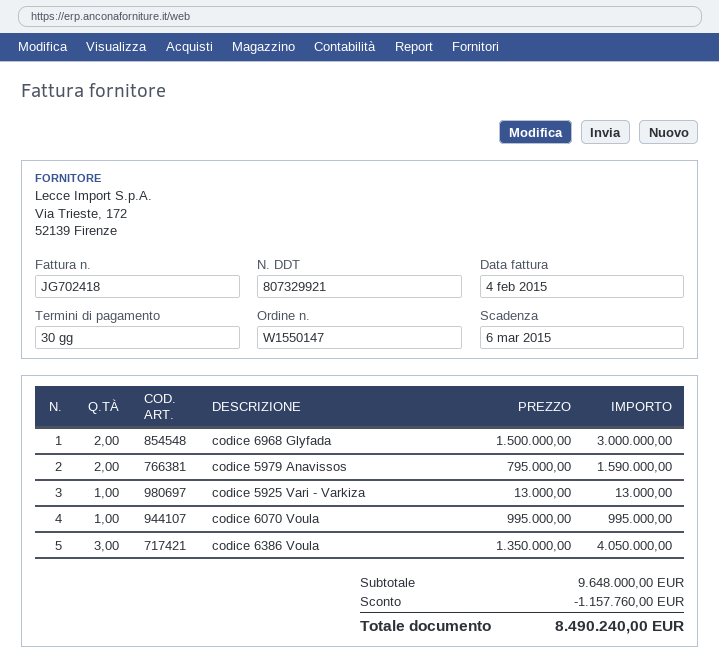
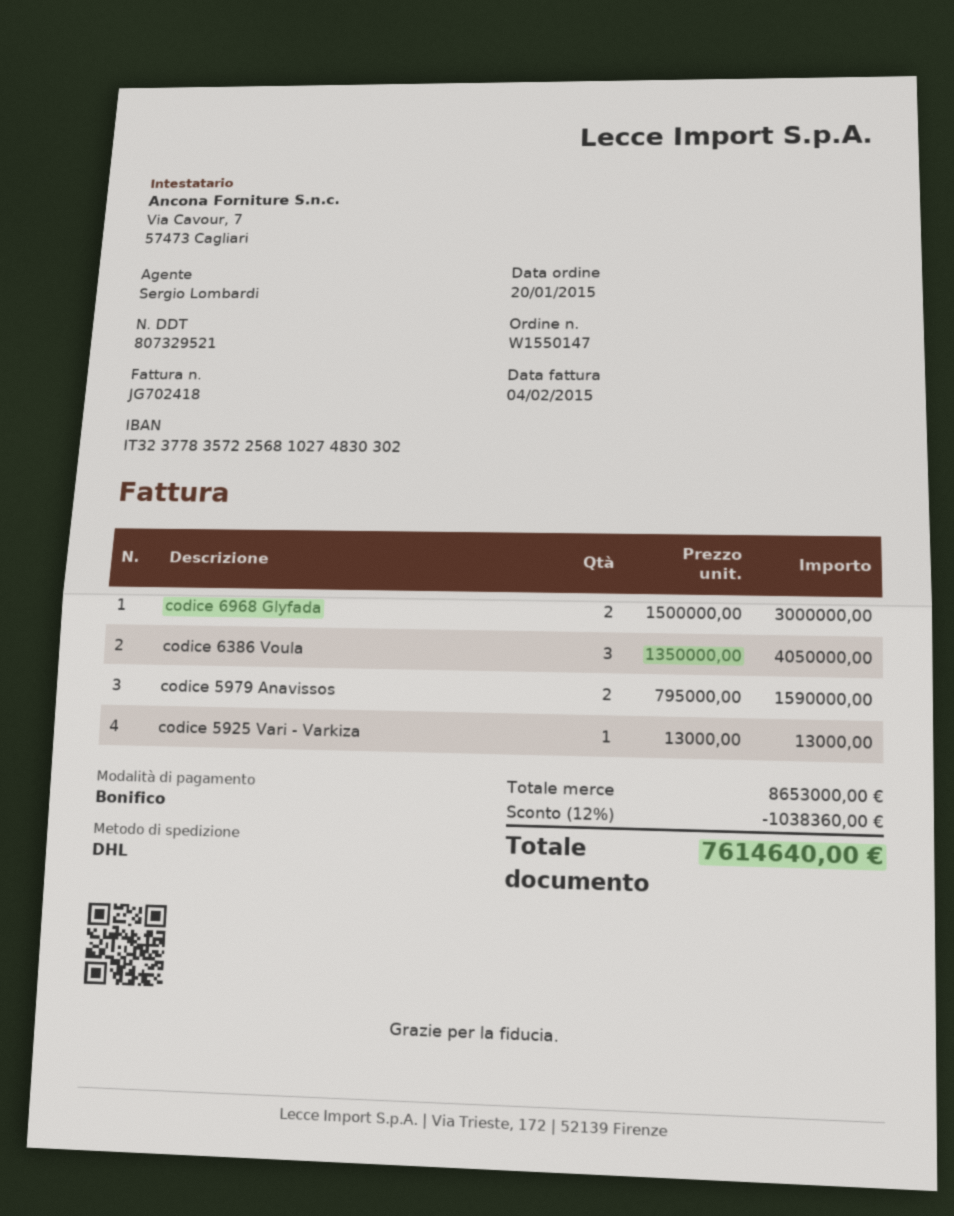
delivery note number: 807329921 -> 807329521
codice 6070 Voula: 1 x 995000.00 = 995000.00 -> none
subtotal: 9648000.00 -> 8653000.00
discount: 1157760.00 -> 1038360.00
total: 8490240.00 -> 7614640.00

